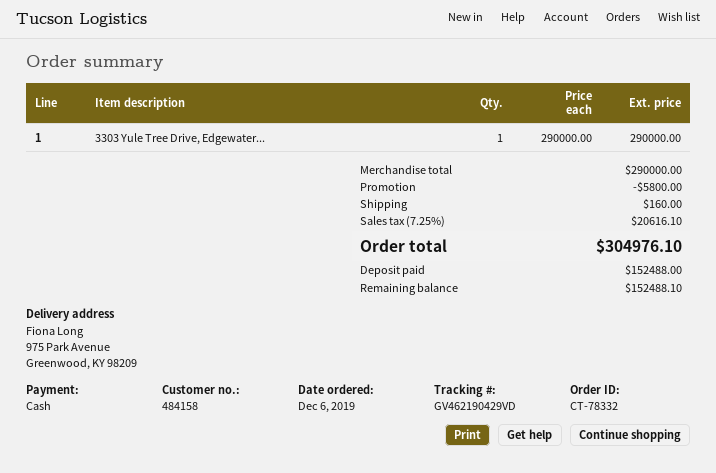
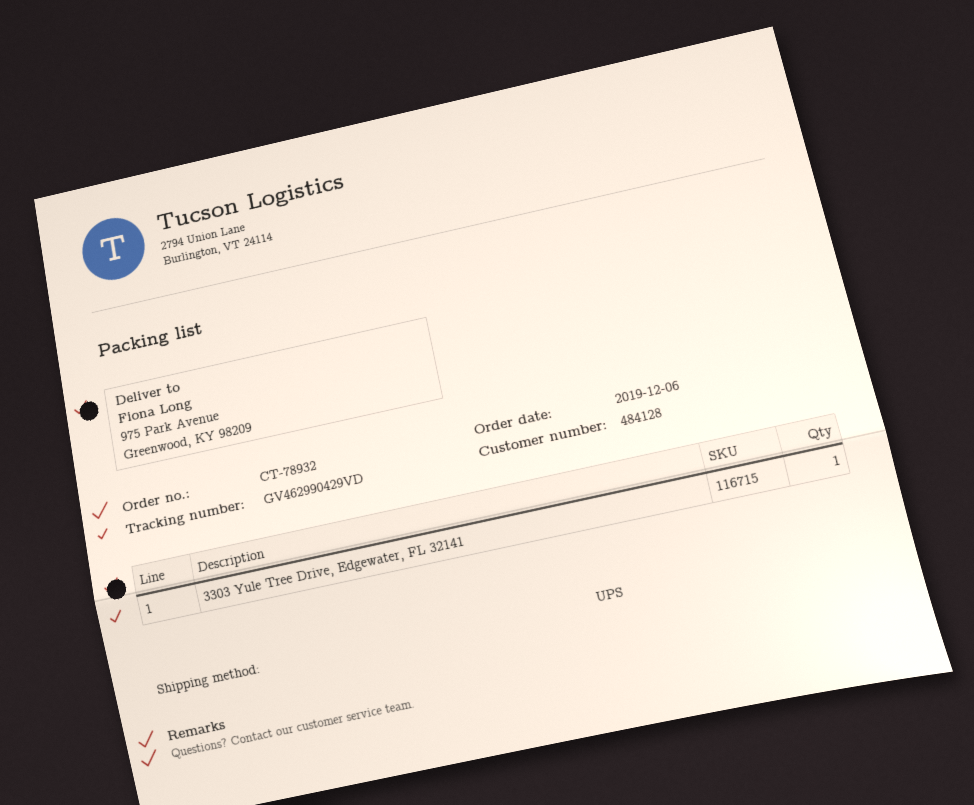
order number: CT-78332 -> CT-78932
customer number: 484158 -> 484128
tracking number: GV462190429VD -> GV462990429VD

